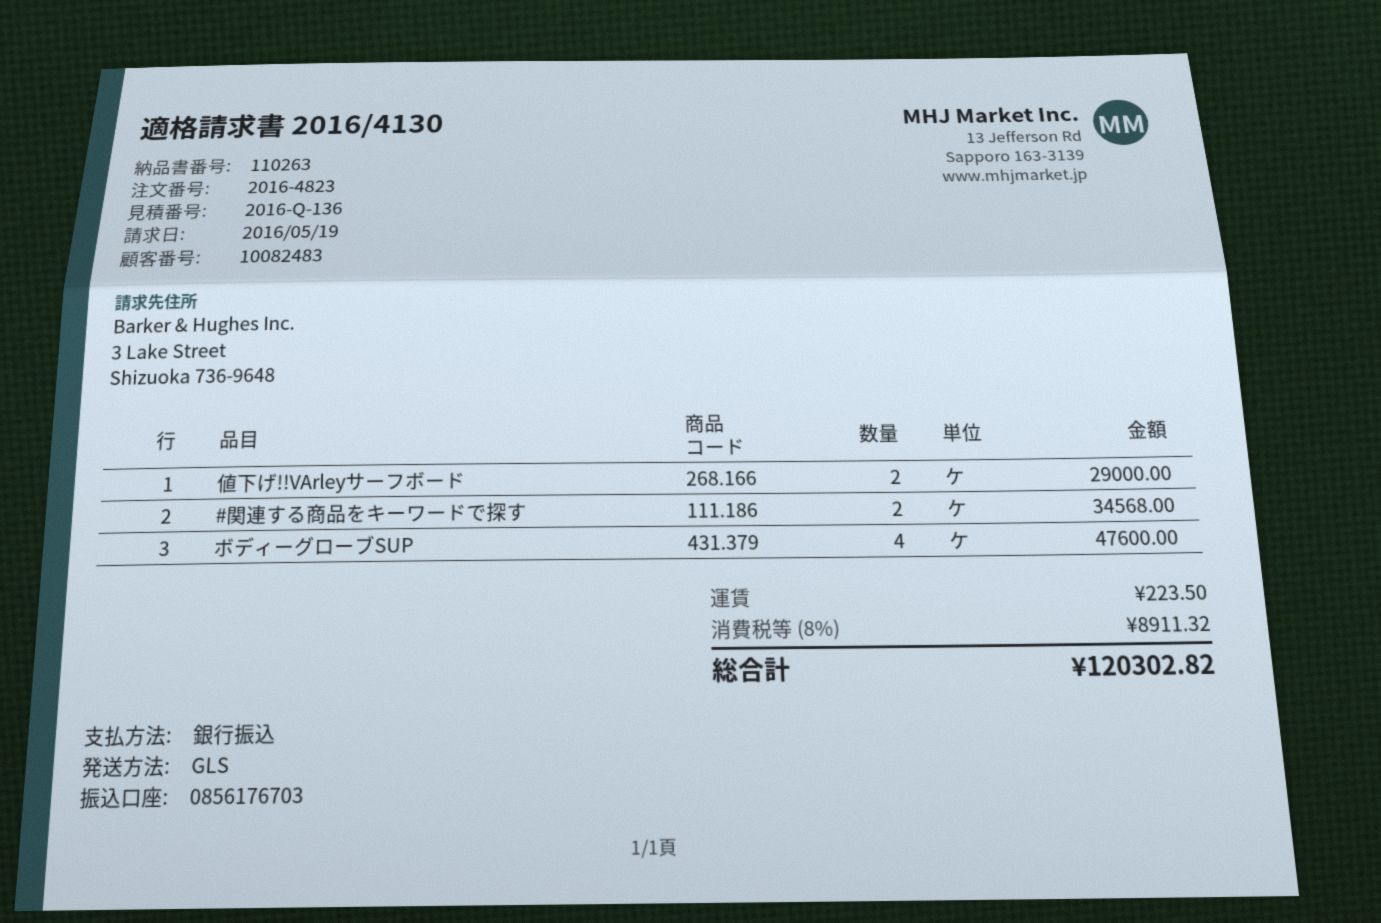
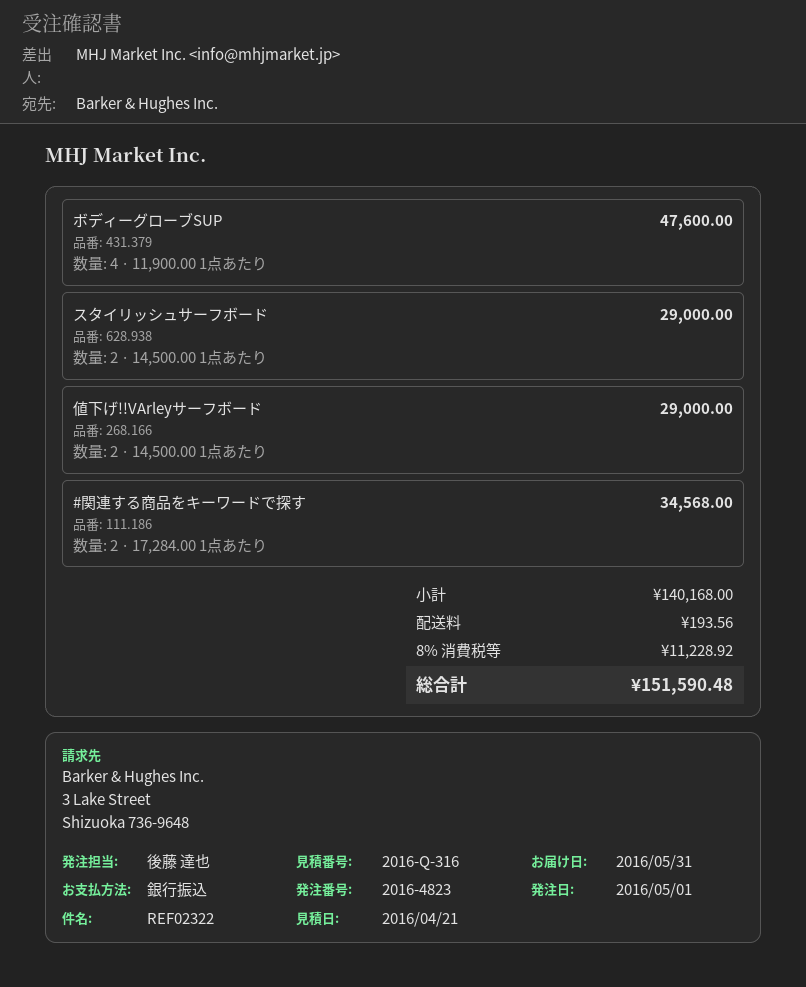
quote number: 2016-Q-136 -> 2016-Q-316
スタイリッシュサーフボード: none -> 2 for 29000.00
shipping: 223.50 -> 193.56
tax: 8% = 8911.32 -> 8% = 11228.92
total: 120302.82 -> 151590.48

